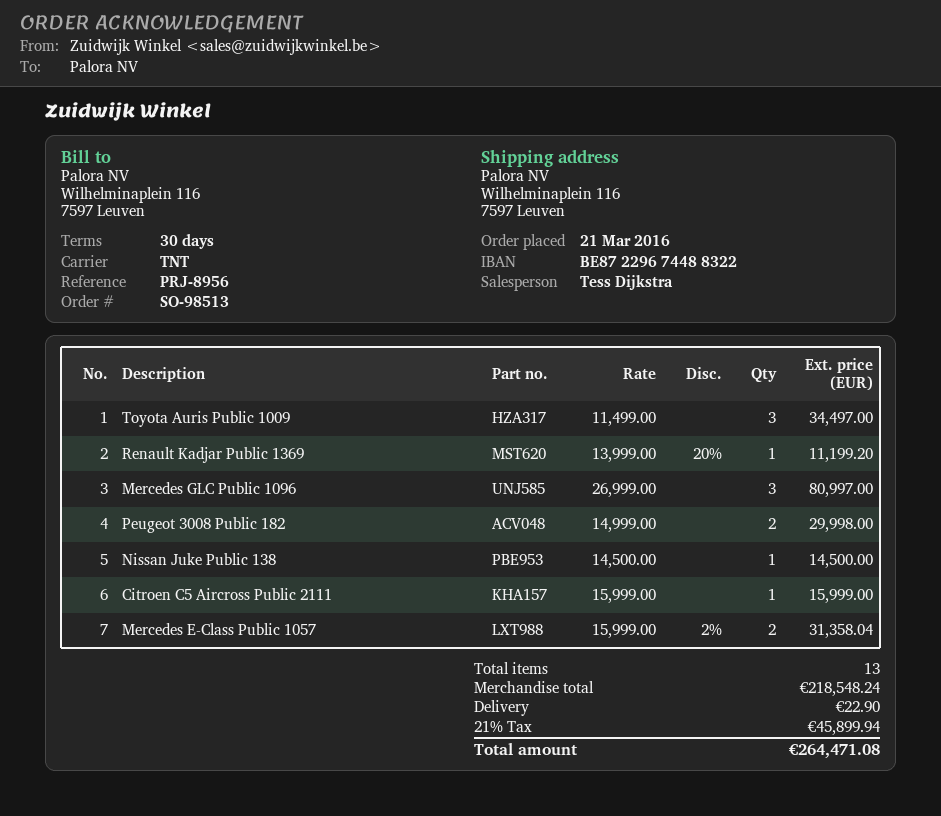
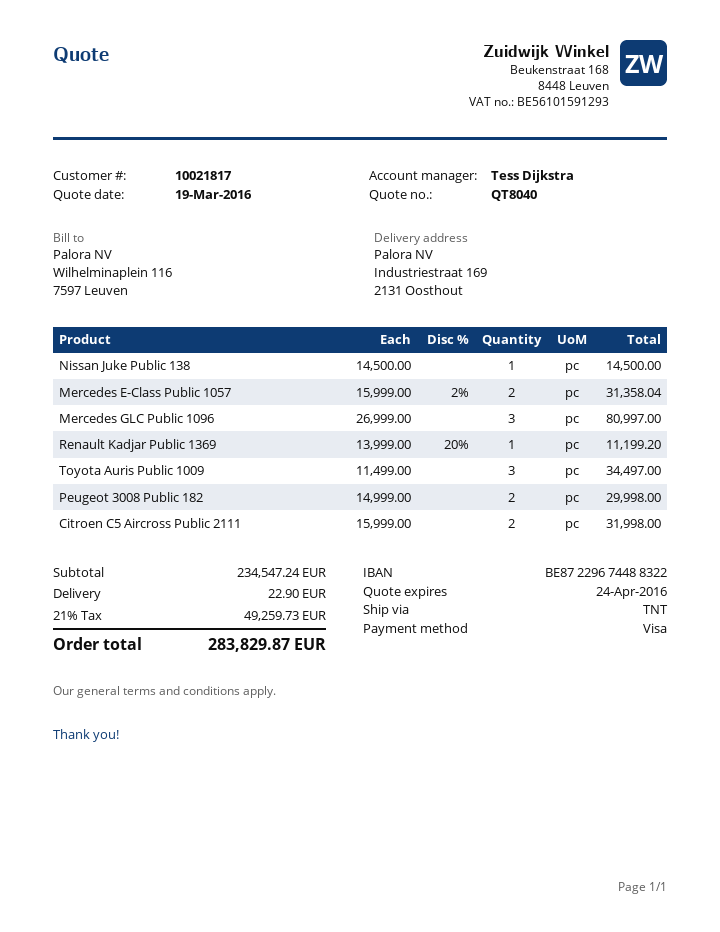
ship to: Wilhelminaplein 116, 7597 Leuven -> Industriestraat 169, 2131 Oosthout
Citroen C5 Aircross Public 2111: 1 x 15999.00 = 15999.00 -> 2 x 15999.00 = 31998.00
subtotal: 218548.24 -> 234547.24
tax: 21% = 45899.94 -> 21% = 49259.73
total: 264471.08 -> 283829.87

